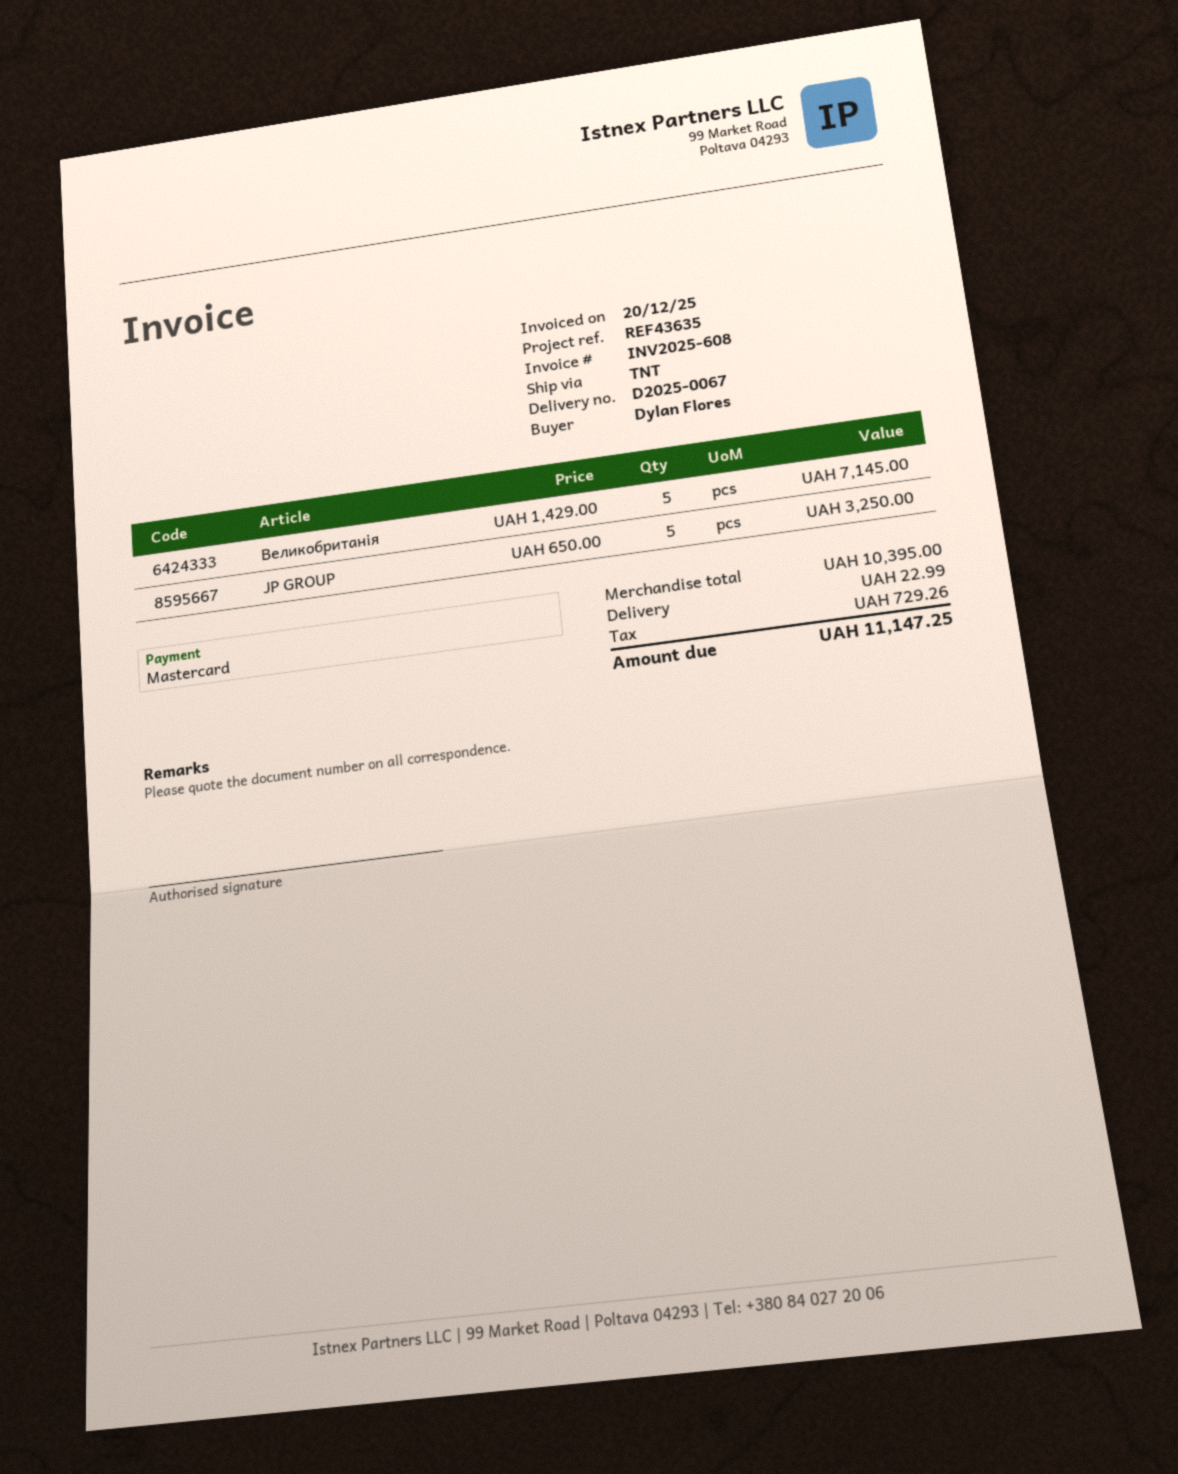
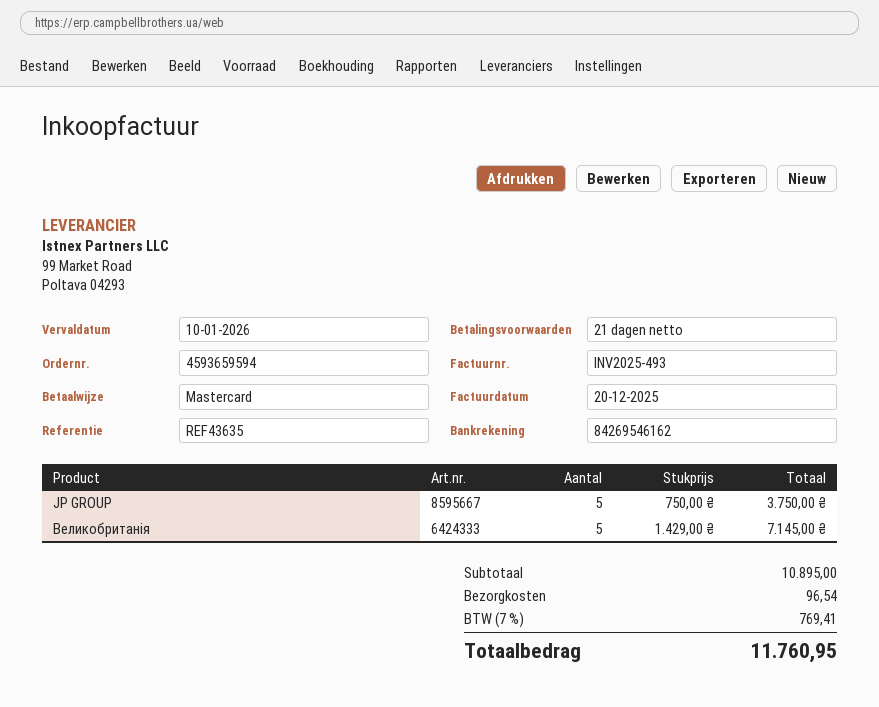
invoice number: INV2025-608 -> INV2025-493
JP GROUP: 5 x 650.00 = 3250.00 -> 5 x 750.00 = 3750.00
subtotal: 10395.00 -> 10895.00
shipping: 22.99 -> 96.54
tax: 729.26 -> 769.41
total: 11147.25 -> 11760.95

